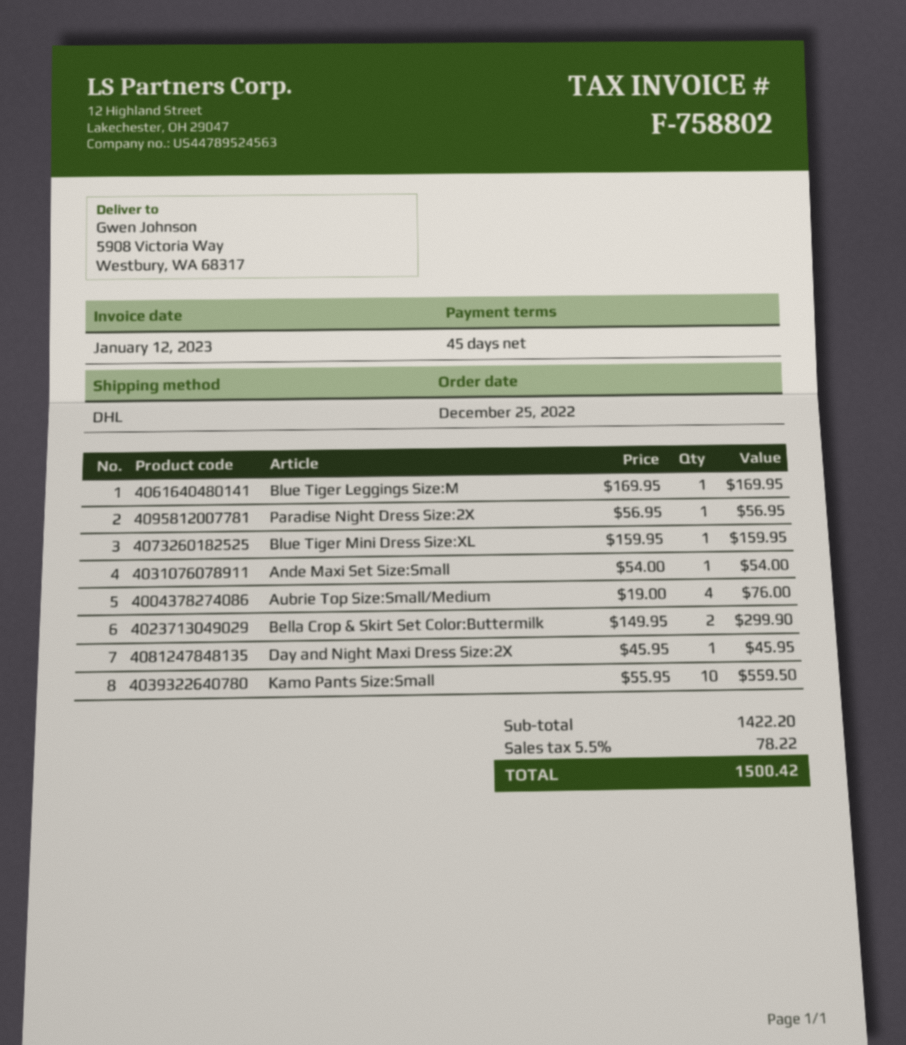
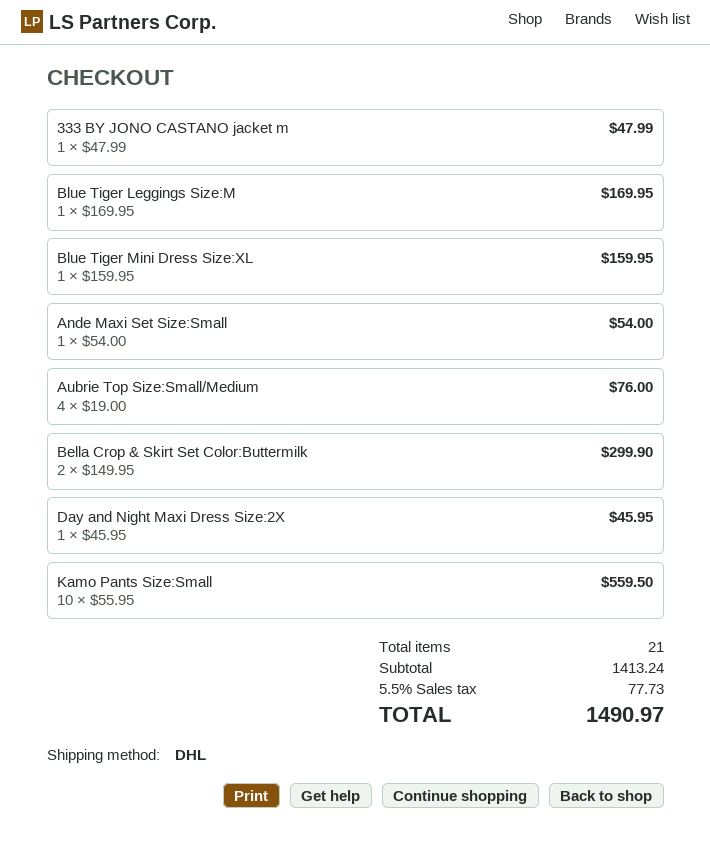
Paradise Night Dress Size:2X: 1 x 56.95 = 56.95 -> none
333 BY JONO CASTANO jacket m: none -> 1 x 47.99 = 47.99
subtotal: 1422.20 -> 1413.24
tax: 5.5% = 78.22 -> 5.5% = 77.73
total: 1500.42 -> 1490.97

